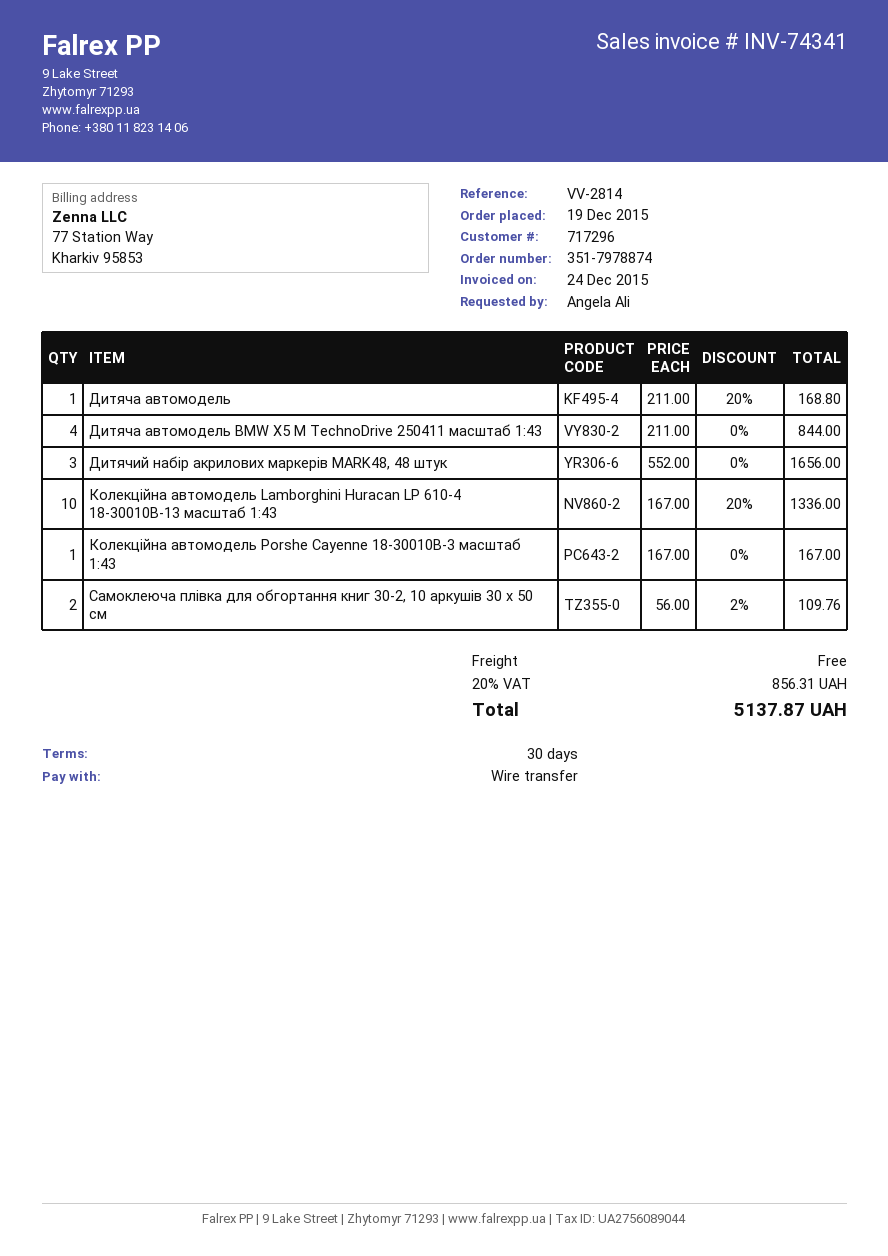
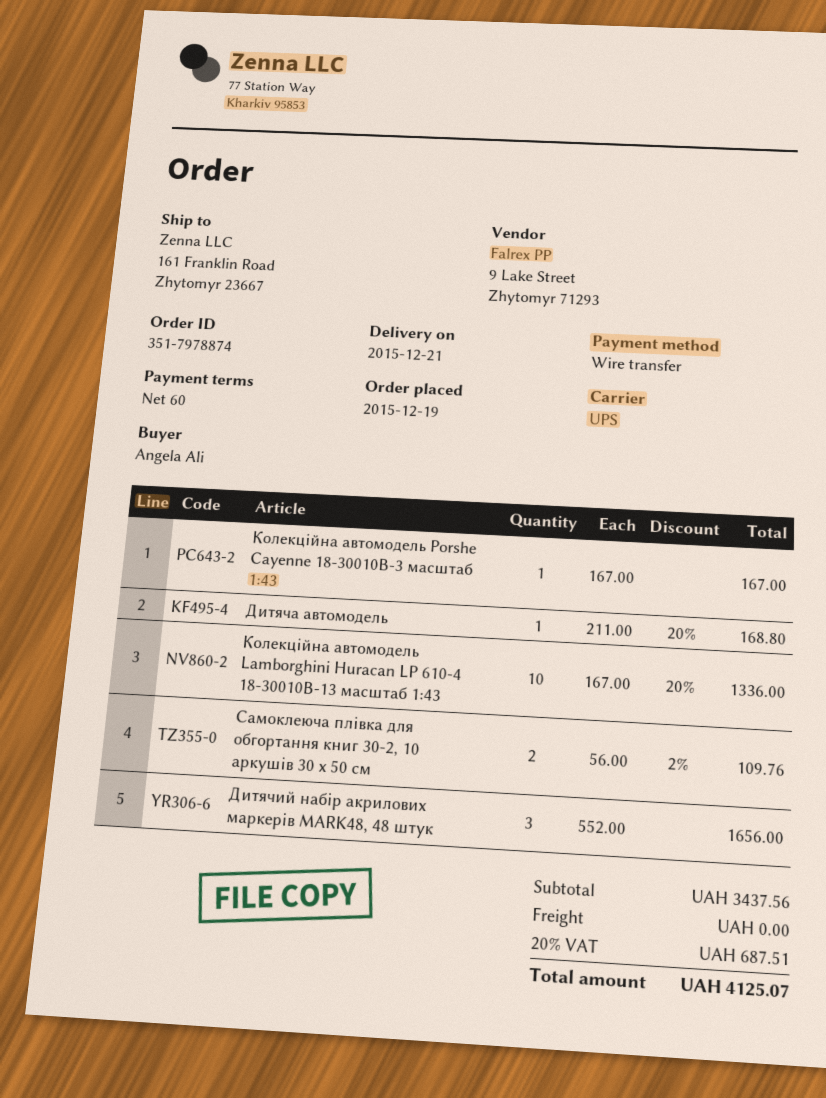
payment terms: 30 days -> 60 days
Дитяча автомодель BMW X5 M TechnoDrive 250411 масштаб 1:43: 4 x 211.00 = 844.00 -> none
tax: 20% = 856.31 -> 20% = 687.51
total: 5137.87 -> 4125.07

